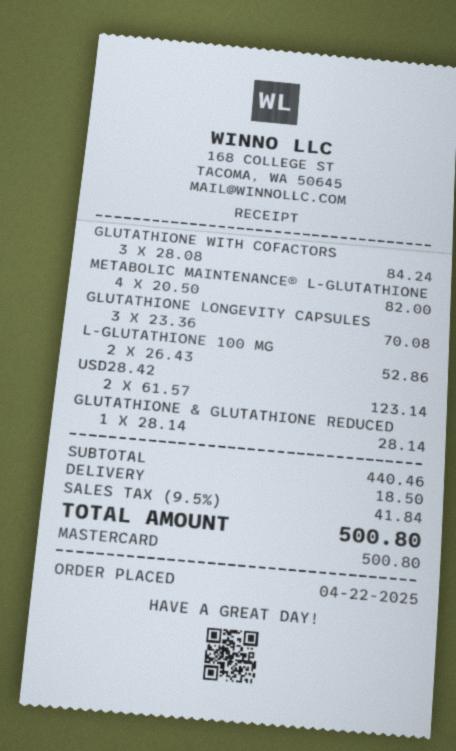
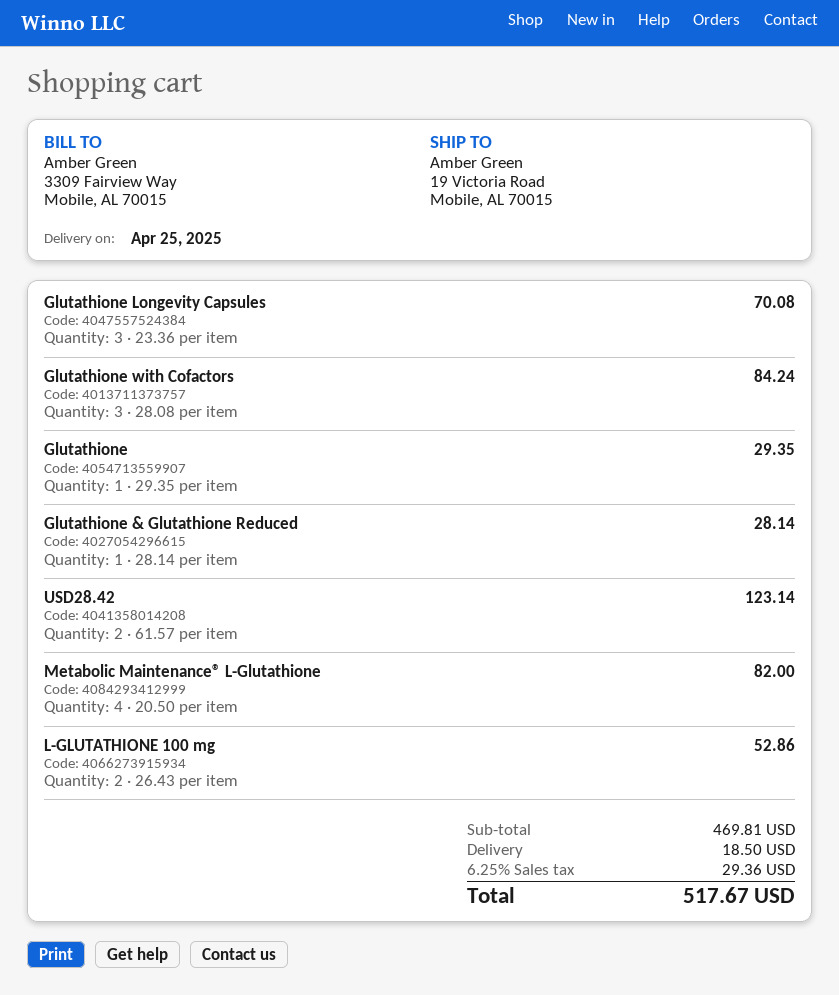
Glutathione: none -> 1 x 29.35 = 29.35
subtotal: 440.46 -> 469.81
tax: 9.5% = 41.84 -> 6.25% = 29.36
total: 500.80 -> 517.67

